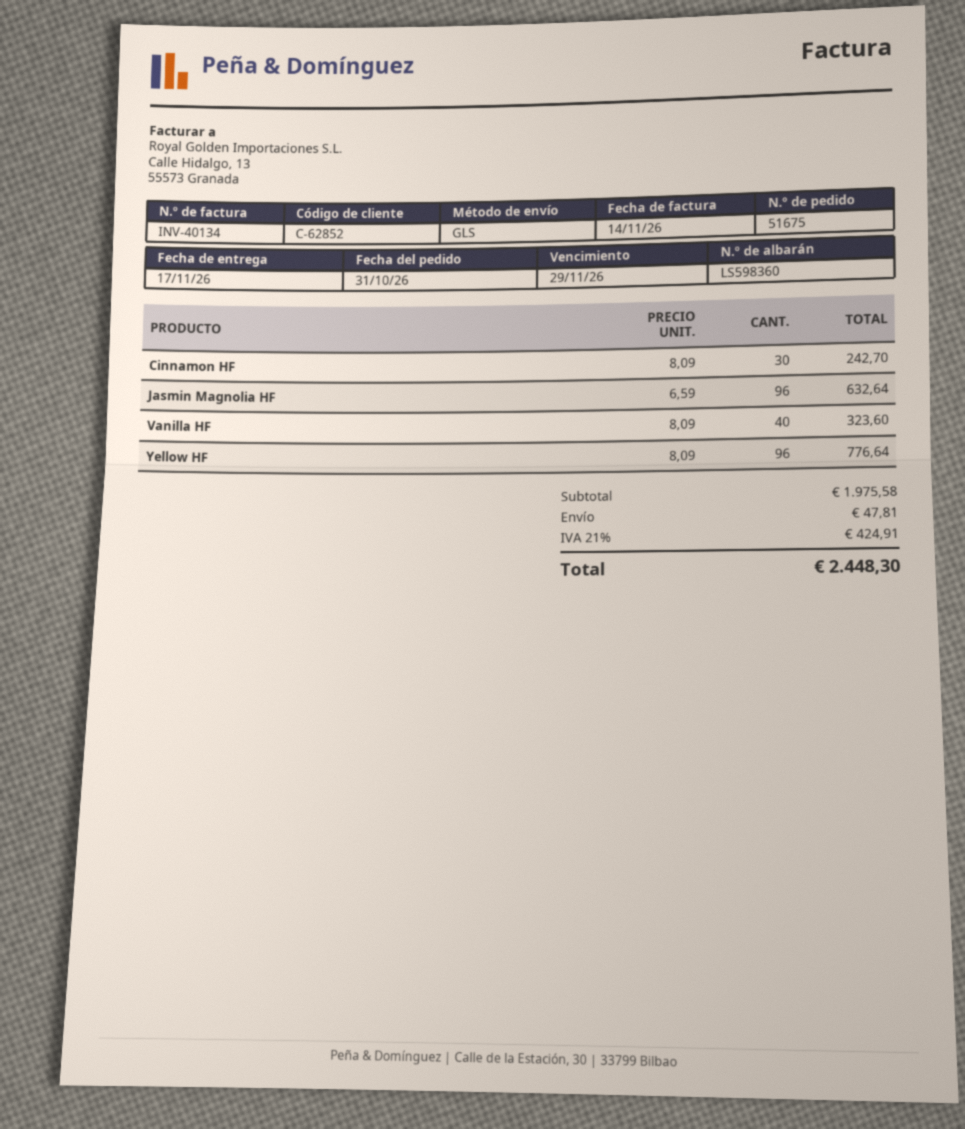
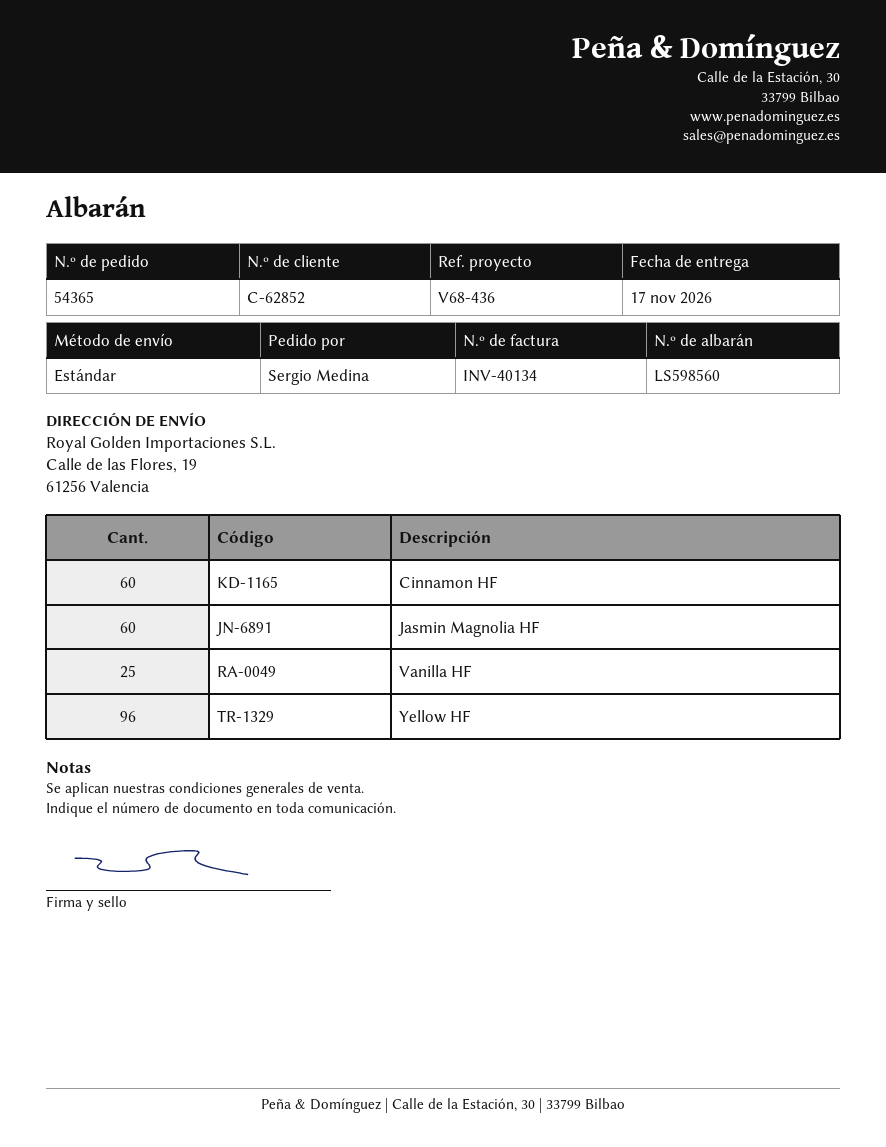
order number: 51675 -> 54365
delivery note number: LS598360 -> LS598560
shipping method: GLS -> standard
Cinnamon HF: 30 -> 60
Jasmin Magnolia HF: 96 -> 60
Vanilla HF: 40 -> 25

